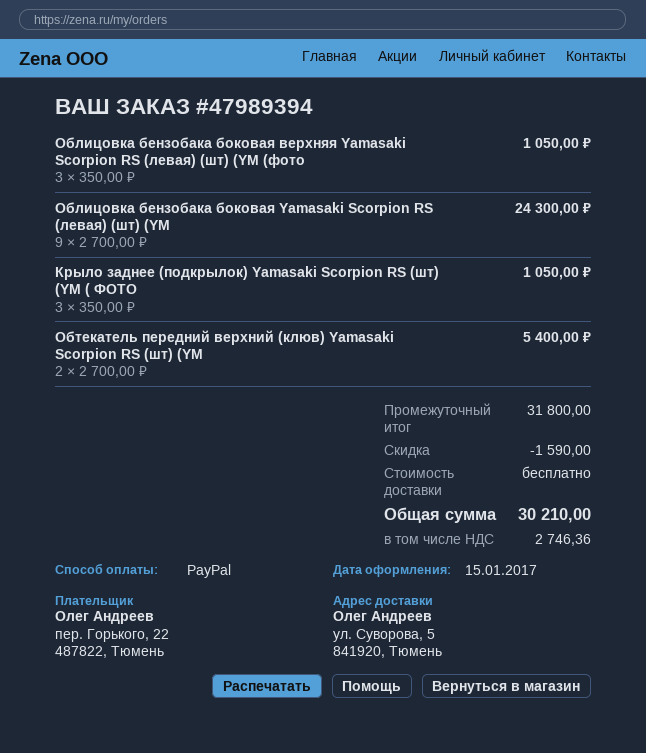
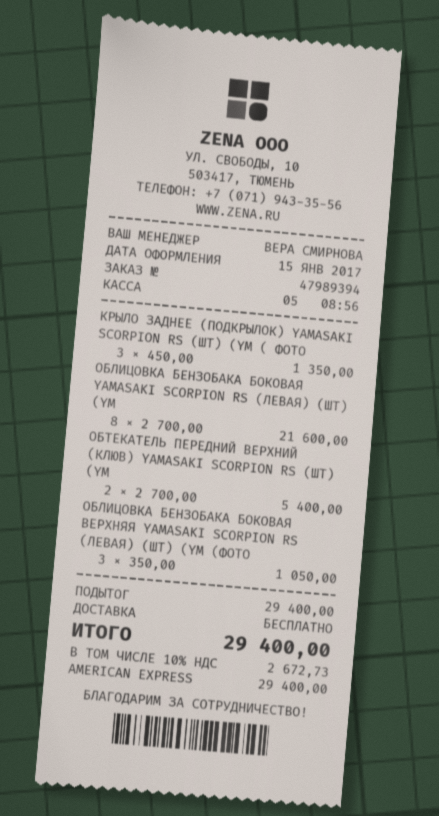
payment method: PayPal -> American Express
Облицовка бензобака боковая Yamasaki Scorpion RS (левая) (шт) (YM: 9 x 2700.00 = 24300.00 -> 8 x 2700.00 = 21600.00
Крыло заднее (подкрылок) Yamasaki Scorpion RS (шт) (YM ( ФОТО: 3 x 350.00 = 1050.00 -> 3 x 450.00 = 1350.00
subtotal: 31800.00 -> 29400.00
discount: 1590.00 -> none
tax: 2746.36 -> 2672.73
total: 30210.00 -> 29400.00

